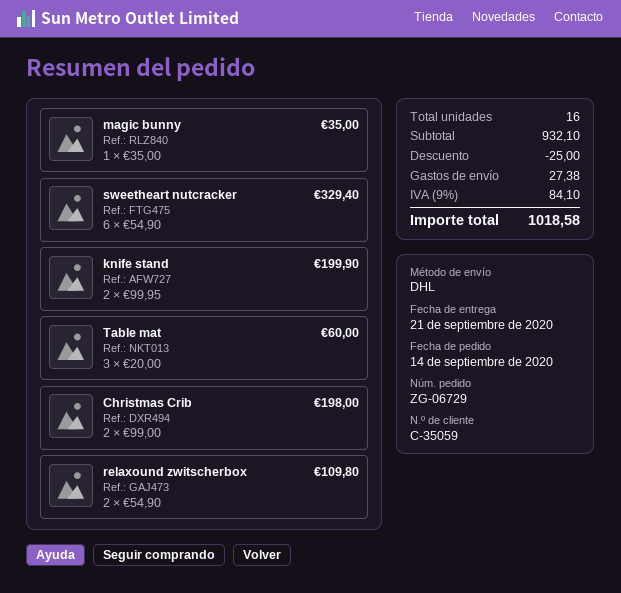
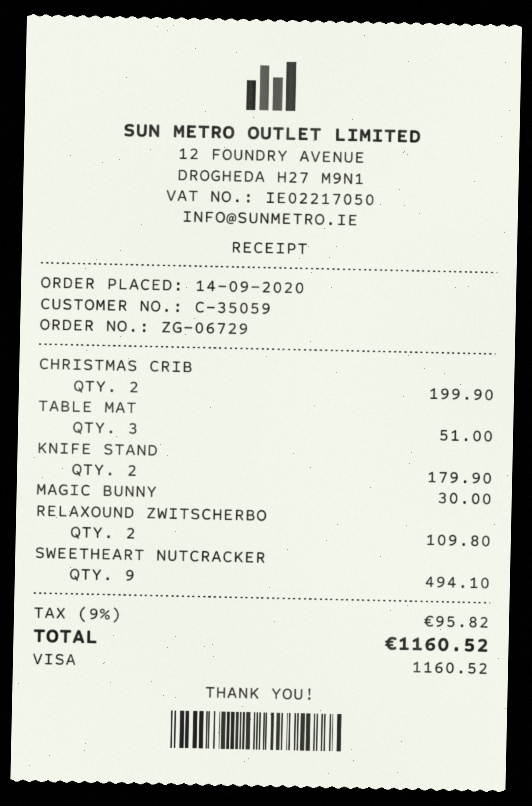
magic bunny: 1 for 35.00 -> 1 for 30.00
sweetheart nutcracker: 6 for 329.40 -> 9 for 494.10
knife stand: 2 for 199.90 -> 2 for 179.90
Table mat: 3 for 60.00 -> 3 for 51.00
Christmas Crib: 2 for 198.00 -> 2 for 199.90
discount: 25.00 -> none
shipping: 27.38 -> none
tax: 9% = 84.10 -> 9% = 95.82
total: 1018.58 -> 1160.52

